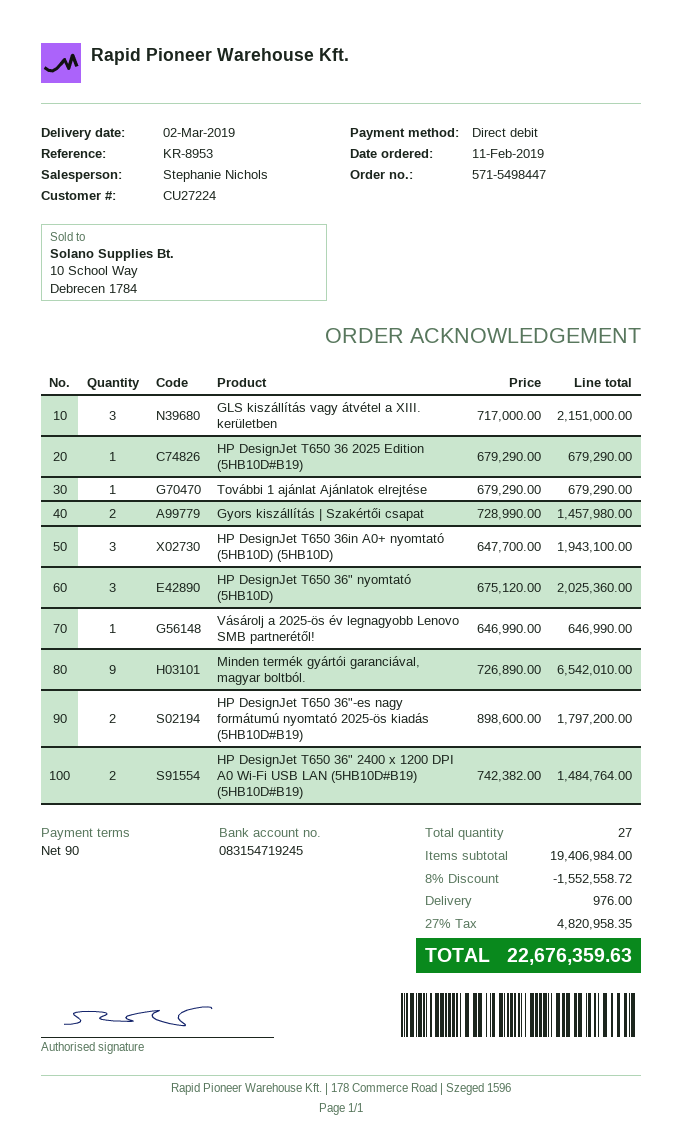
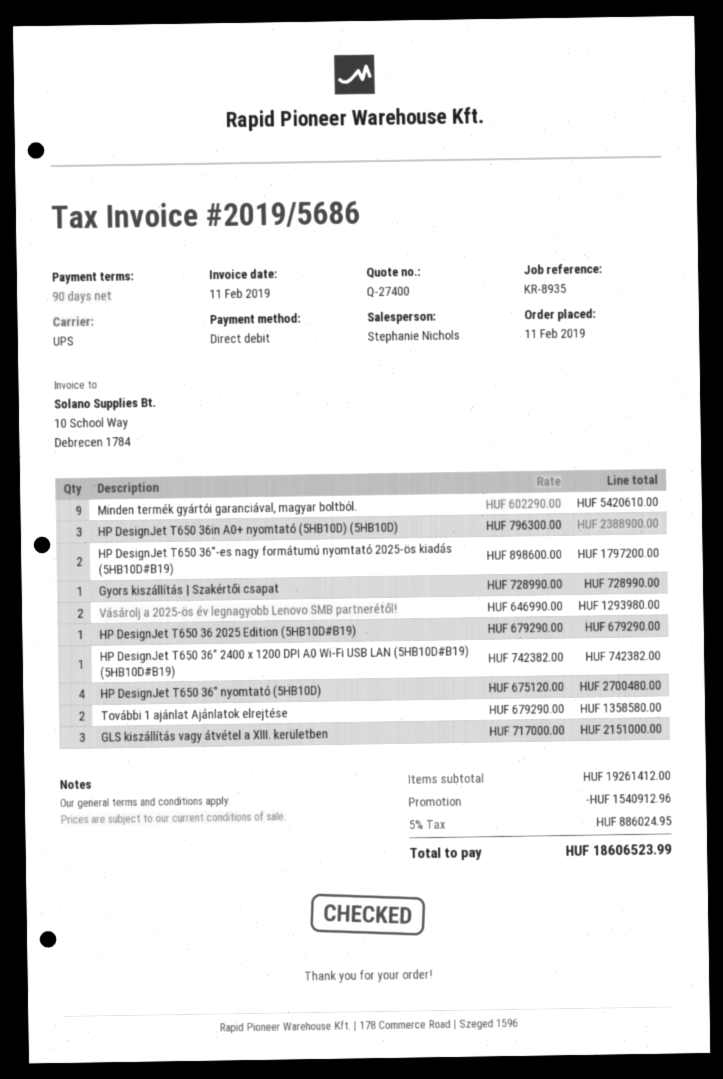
reference: KR-8953 -> KR-8935
További 1 ajánlat Ajánlatok elrejtése: 1 x 679290.00 = 679290.00 -> 2 x 679290.00 = 1358580.00
Gyors kiszállítás | Szakértői csapat: 2 x 728990.00 = 1457980.00 -> 1 x 728990.00 = 728990.00
HP DesignJet T650 36in A0+ nyomtató (5HB10D) (5HB10D): 3 x 647700.00 = 1943100.00 -> 3 x 796300.00 = 2388900.00
HP DesignJet T650 36" nyomtató (5HB10D): 3 x 675120.00 = 2025360.00 -> 4 x 675120.00 = 2700480.00
Vásárolj a 2025-ös év legnagyobb Lenovo SMB partnerétől!: 1 x 646990.00 = 646990.00 -> 2 x 646990.00 = 1293980.00
Minden termék gyártói garanciával, magyar boltból.: 9 x 726890.00 = 6542010.00 -> 9 x 602290.00 = 5420610.00
HP DesignJet T650 36" 2400 x 1200 DPI A0 Wi-Fi USB LAN (5HB10D#B19) (5HB10D#B19): 2 x 742382.00 = 1484764.00 -> 1 x 742382.00 = 742382.00
subtotal: 19406984.00 -> 19261412.00
discount: 1552558.72 -> 1540912.96
shipping: 976.00 -> none
tax: 27% = 4820958.35 -> 5% = 886024.95
total: 22676359.63 -> 18606523.99

